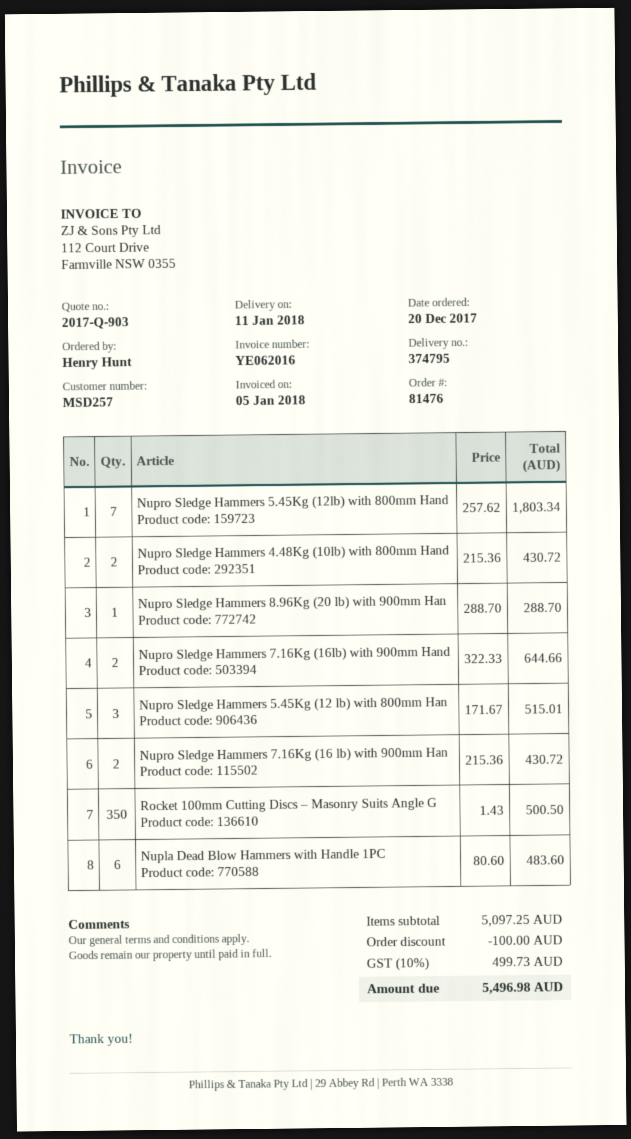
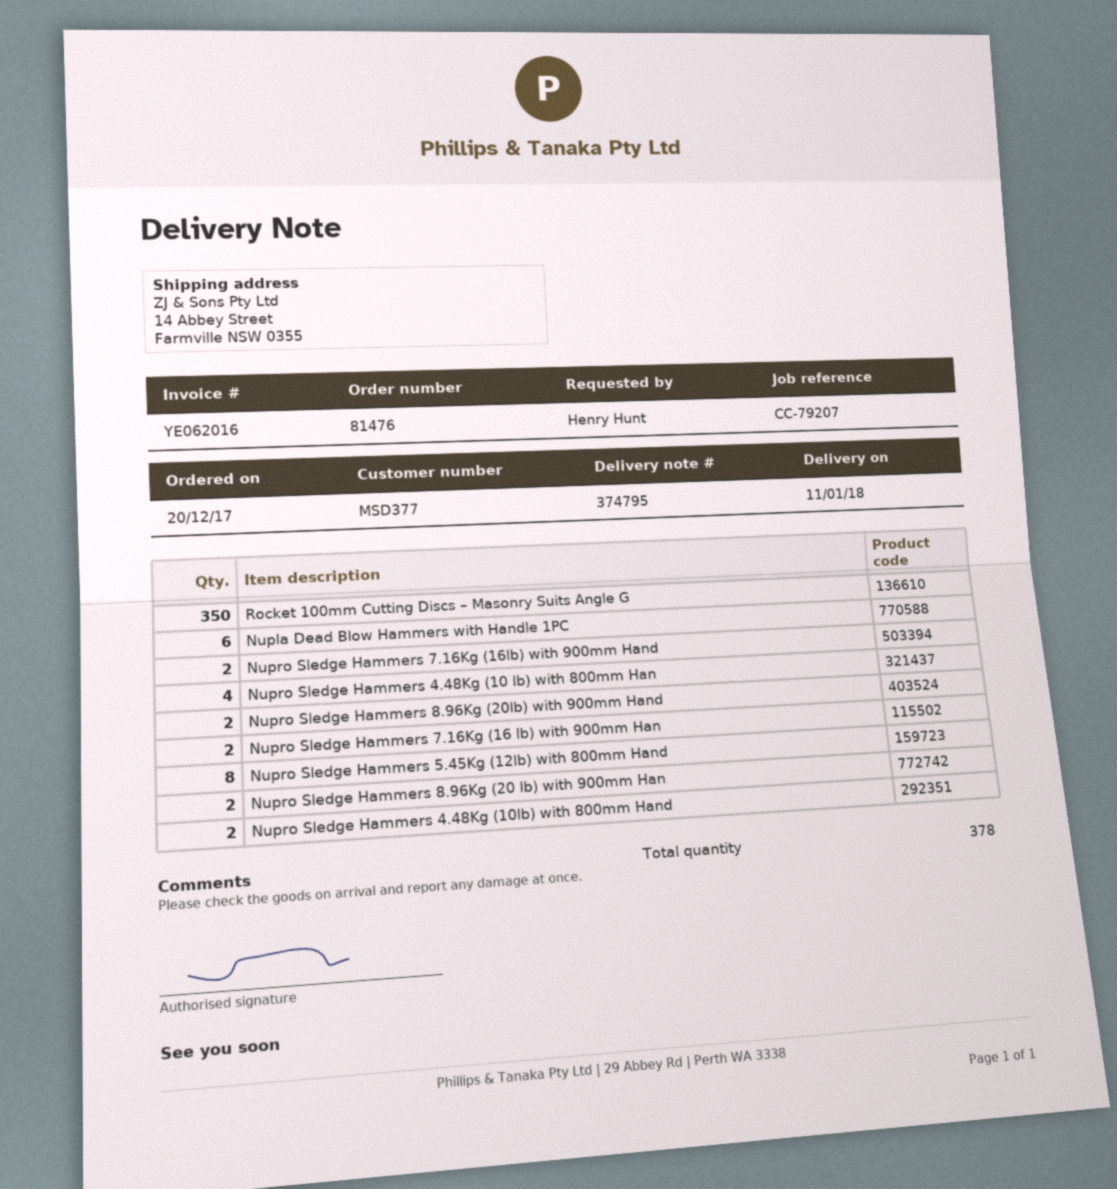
customer number: MSD257 -> MSD377
Nupro Sledge Hammers 5.45Kg (12lb) with 800mm Hand: 7 -> 8
Nupro Sledge Hammers 8.96Kg (20 lb) with 900mm Han: 1 -> 2
Nupro Sledge Hammers 5.45Kg (12 lb) with 800mm Han: 3 -> none
Nupro Sledge Hammers 4.48Kg (10 lb) with 800mm Han: none -> 4
Nupro Sledge Hammers 8.96Kg (20lb) with 900mm Hand: none -> 2

